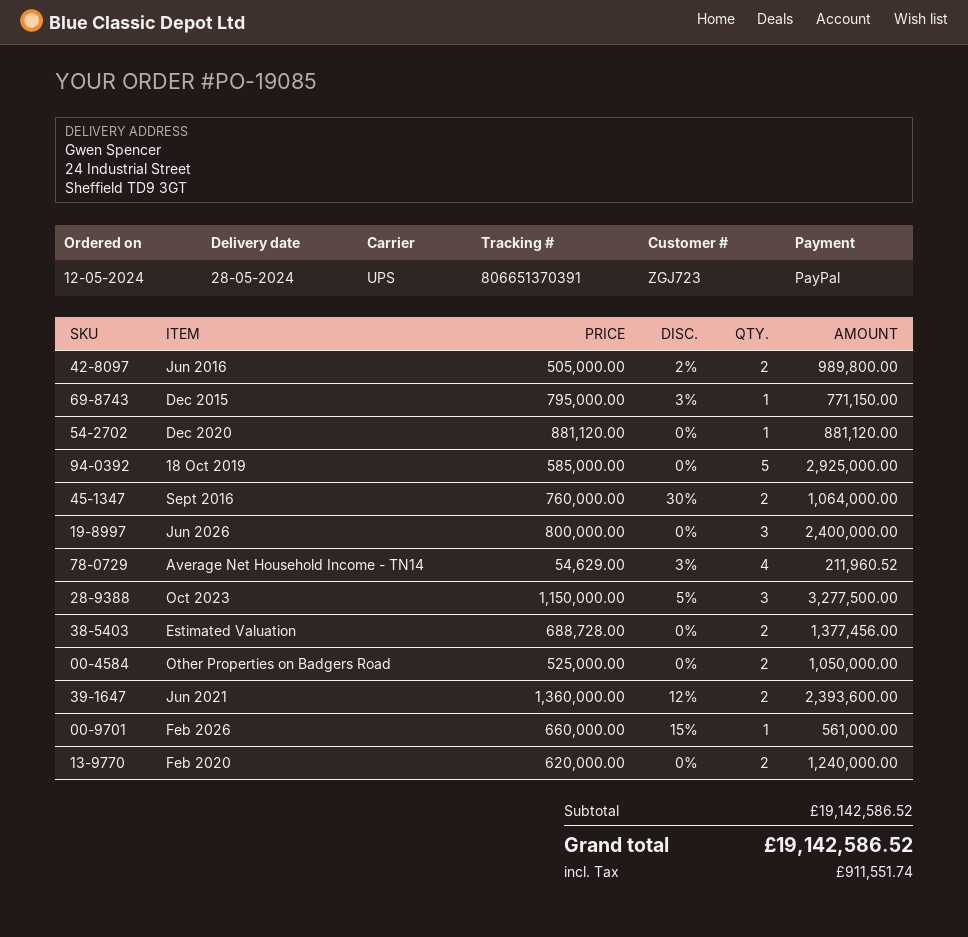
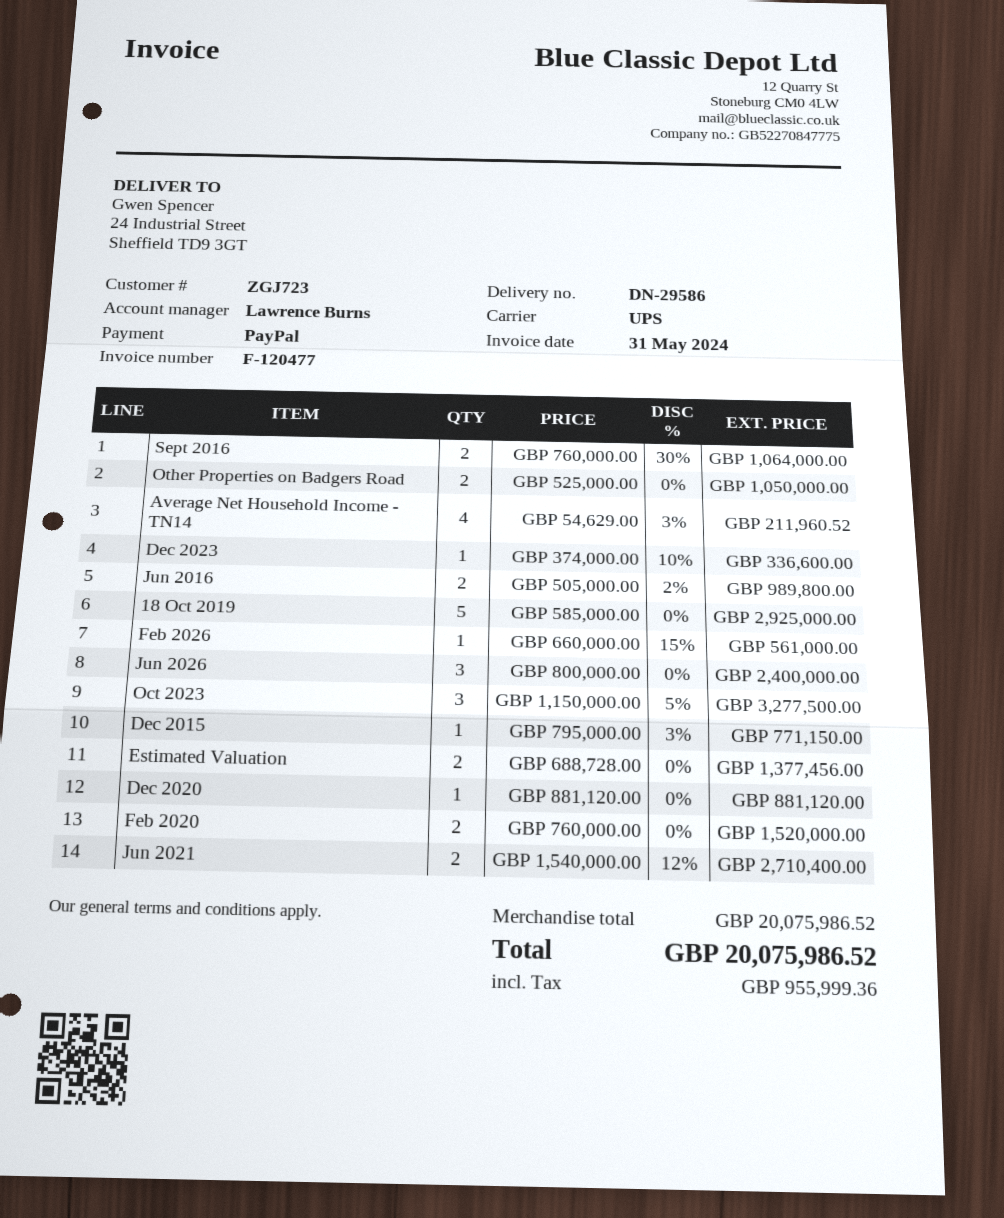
Jun 2021: 2 x 1360000.00 - 12% = 2393600.00 -> 2 x 1540000.00 - 12% = 2710400.00
Feb 2020: 2 x 620000.00 = 1240000.00 -> 2 x 760000.00 = 1520000.00
Dec 2023: none -> 1 x 374000.00 - 10% = 336600.00
subtotal: 19142586.52 -> 20075986.52
tax: 911551.74 -> 955999.36
total: 19142586.52 -> 20075986.52

